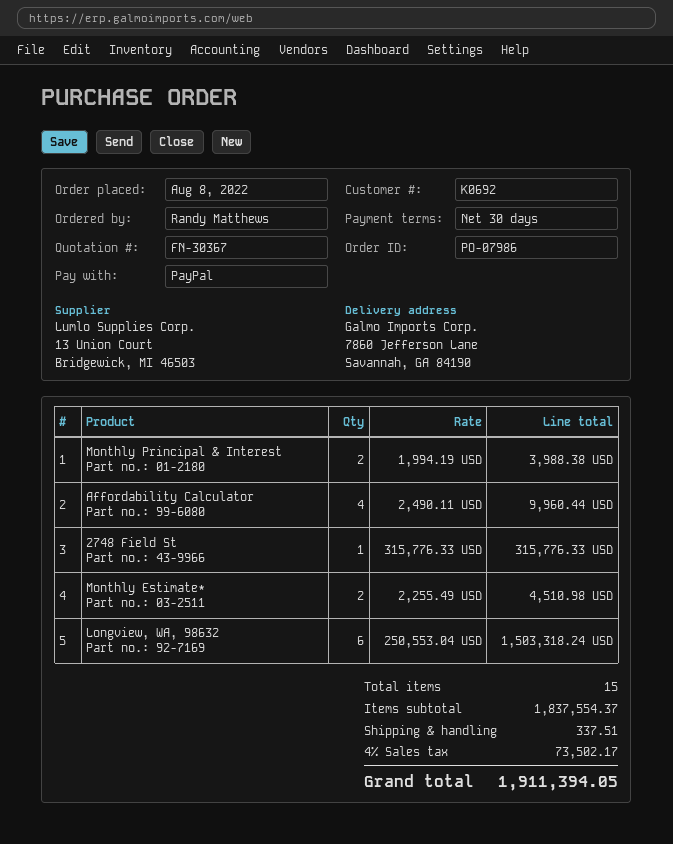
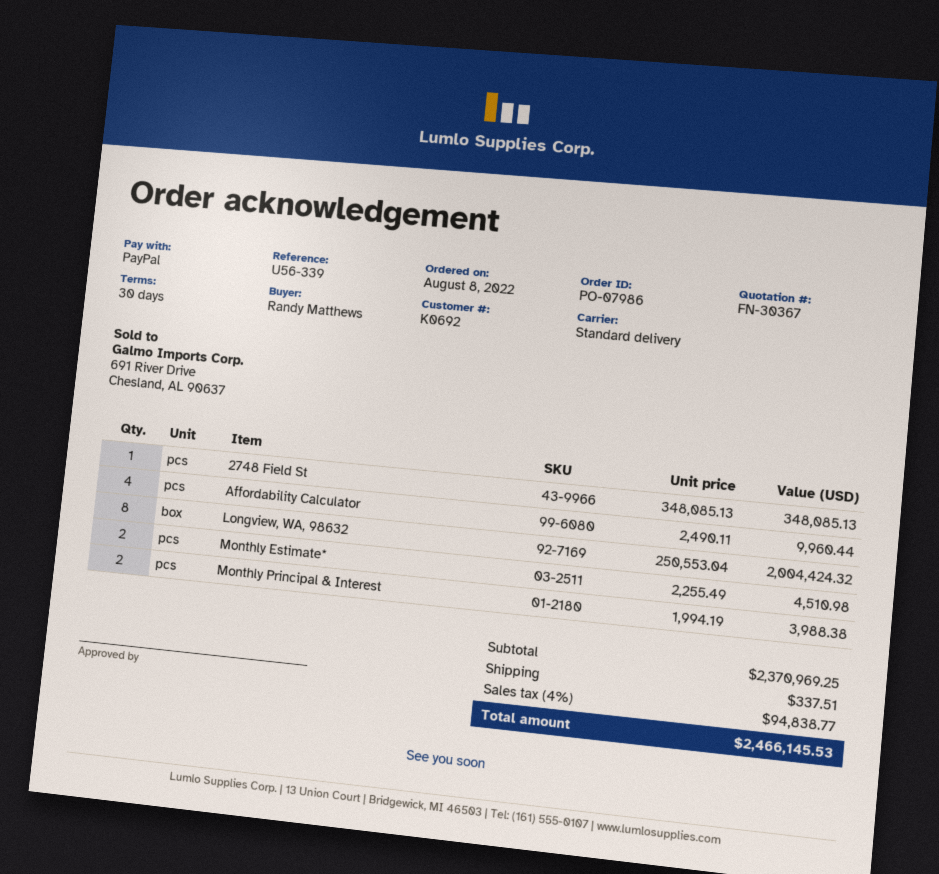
2748 Field St: 1 x 315776.33 = 315776.33 -> 1 x 348085.13 = 348085.13
Longview, WA, 98632: 6 x 250553.04 = 1503318.24 -> 8 x 250553.04 = 2004424.32
subtotal: 1837554.37 -> 2370969.25
tax: 4% = 73502.17 -> 4% = 94838.77
total: 1911394.05 -> 2466145.53

